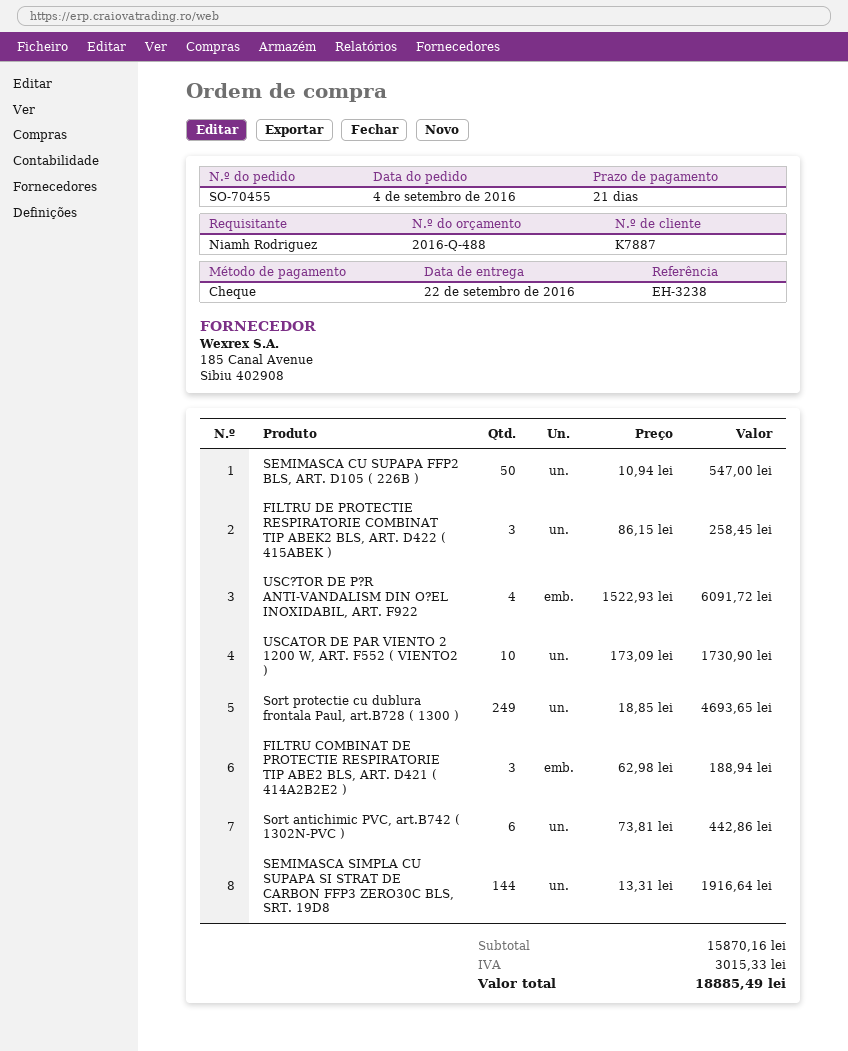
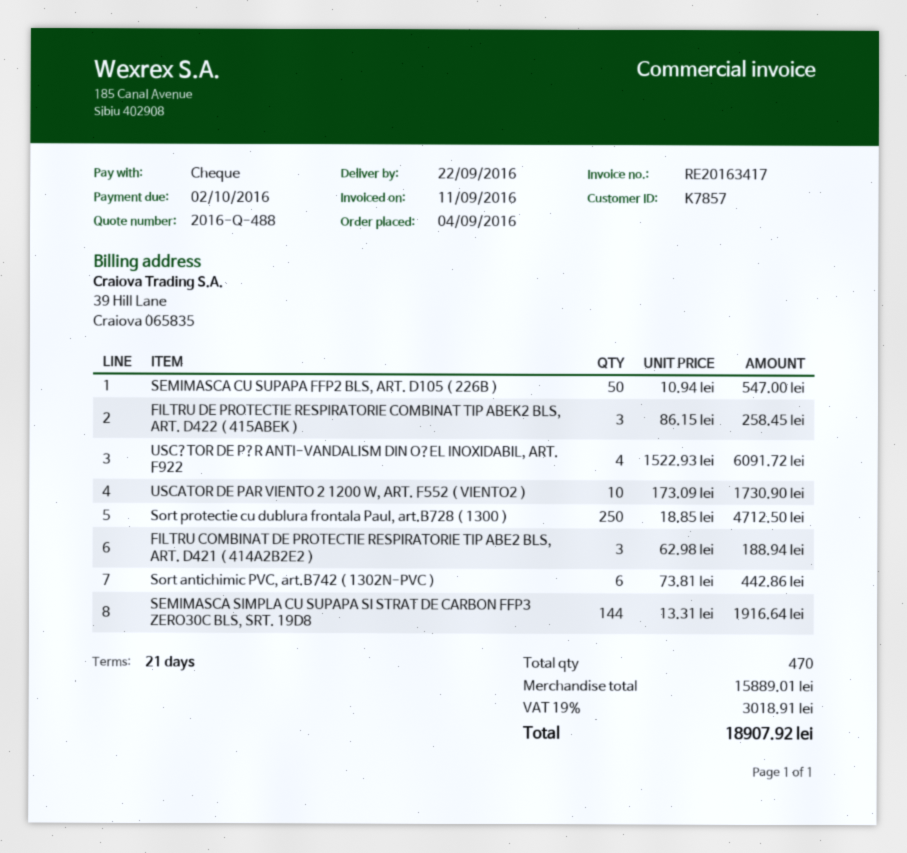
customer number: K7887 -> K7857
Sort protectie cu dublura frontala Paul, art.B728 ( 1300 ): 249 x 18.85 = 4693.65 -> 250 x 18.85 = 4712.50
subtotal: 15870.16 -> 15889.01
tax: 3015.33 -> 3018.91
total: 18885.49 -> 18907.92

